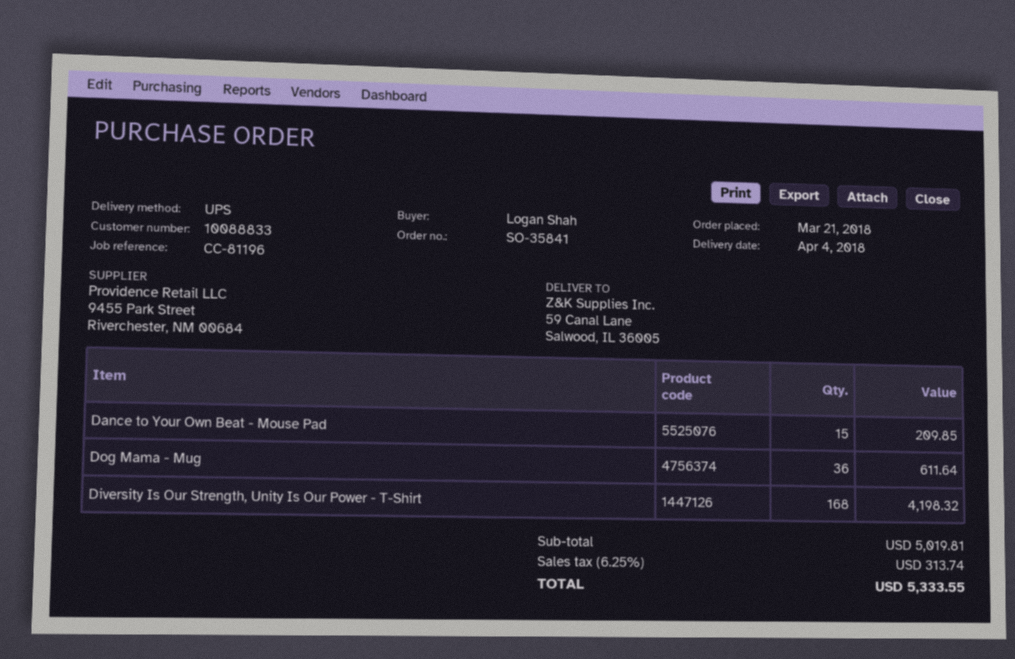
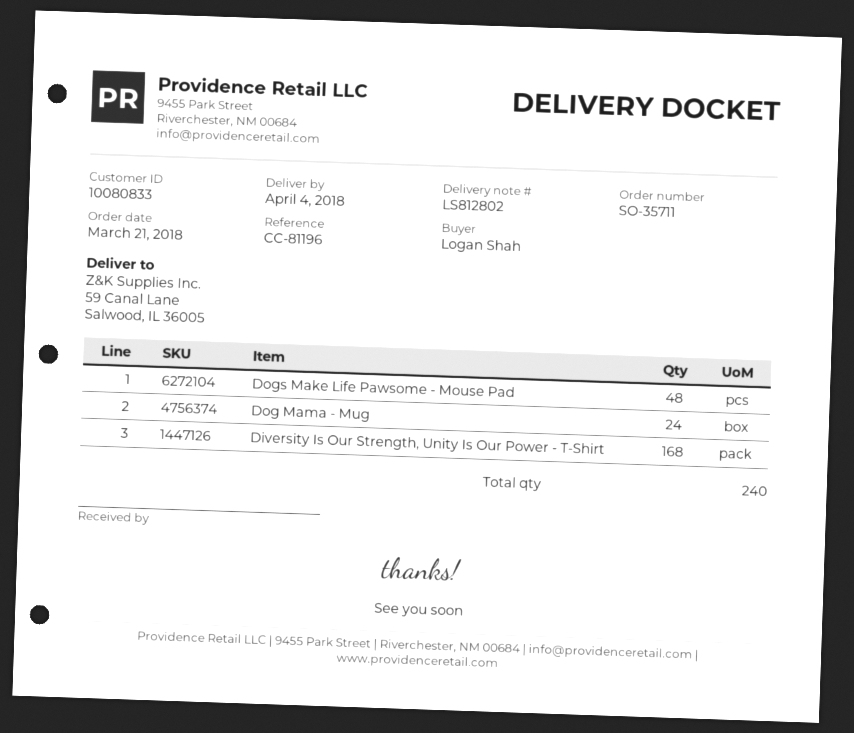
order number: SO-35841 -> SO-35711
customer number: 10088833 -> 10080833
Dance to Your Own Beat - Mouse Pad: 15 -> none
Dog Mama - Mug: 36 -> 24
Dogs Make Life Pawsome - Mouse Pad: none -> 48

